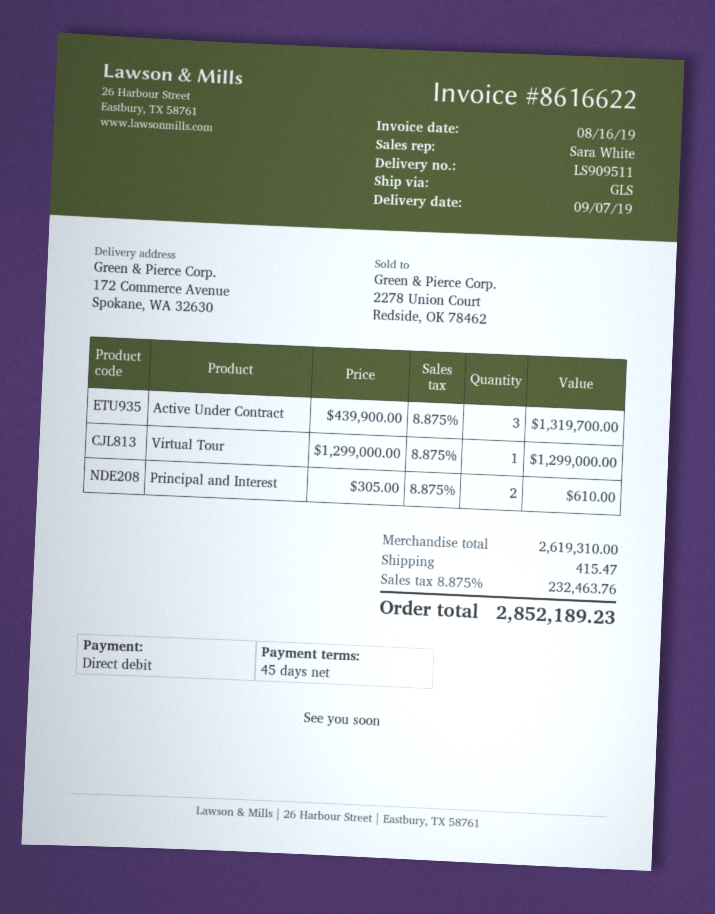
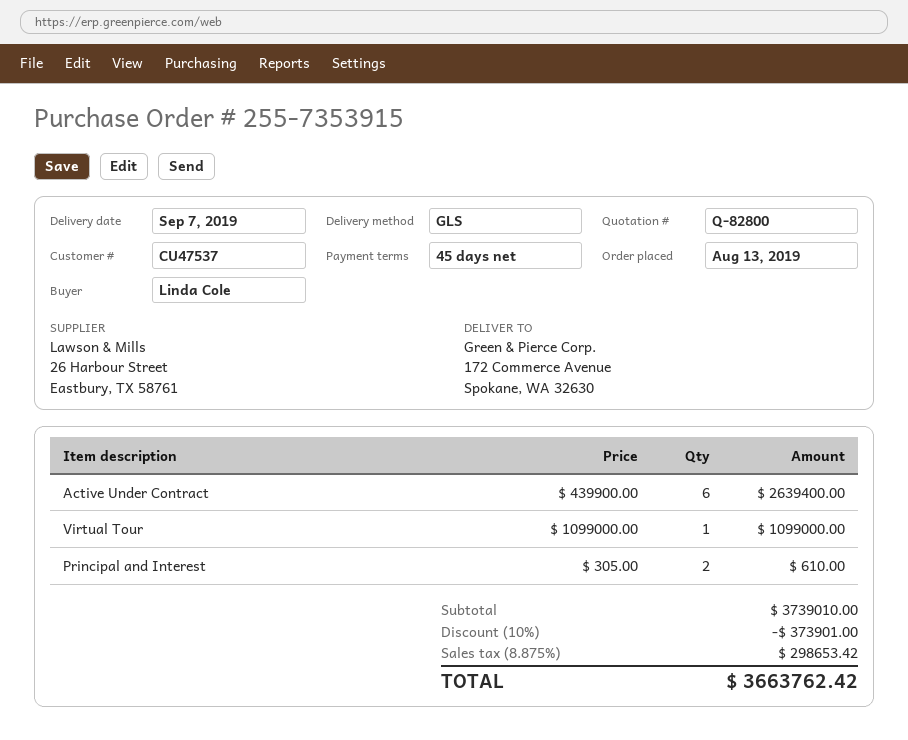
Active Under Contract: 3 x 439900.00 = 1319700.00 -> 6 x 439900.00 = 2639400.00
Virtual Tour: 1 x 1299000.00 = 1299000.00 -> 1 x 1099000.00 = 1099000.00
subtotal: 2619310.00 -> 3739010.00
discount: none -> 10% = 373901.00
shipping: 415.47 -> none
tax: 8.875% = 232463.76 -> 8.875% = 298653.42
total: 2852189.23 -> 3663762.42

